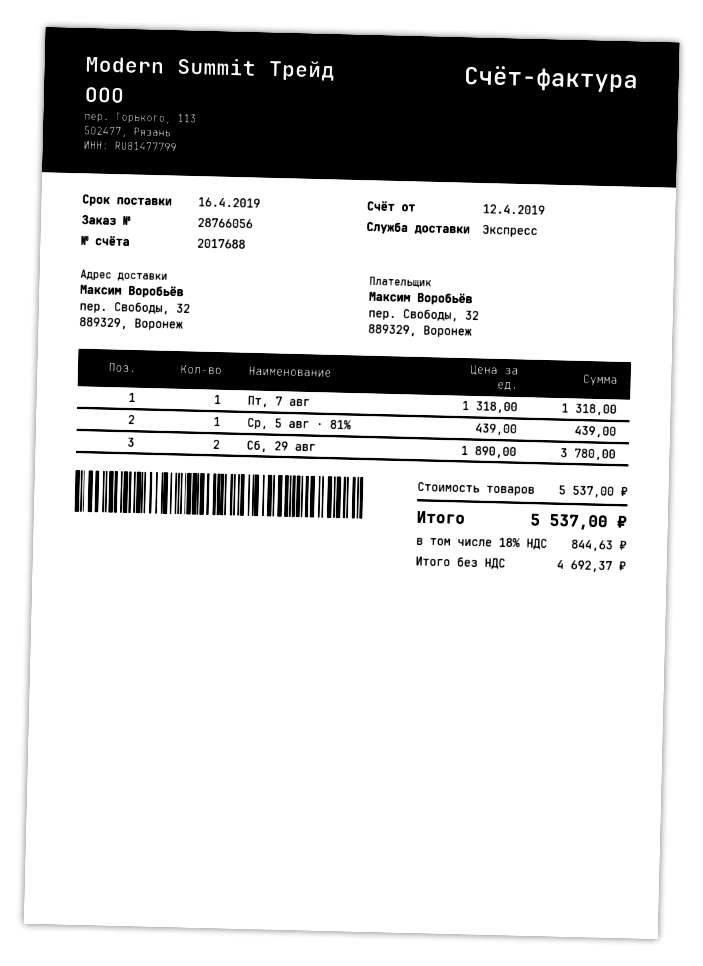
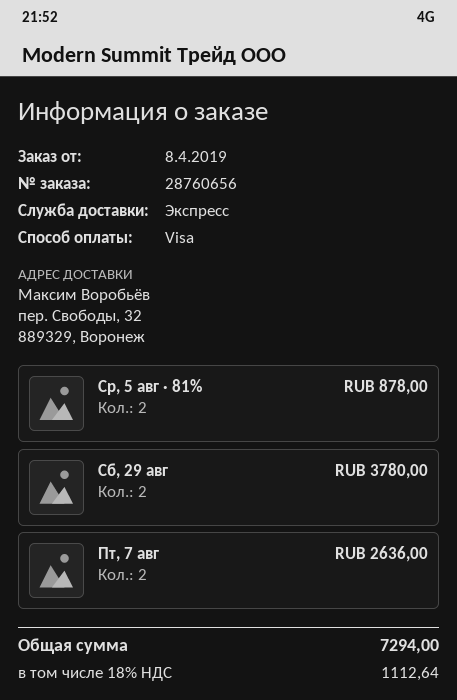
order number: 28766056 -> 28760656
Пт, 7 авг: 1 for 1318.00 -> 2 for 2636.00
Ср, 5 авг · 81%: 1 for 439.00 -> 2 for 878.00
tax: 18% = 844.63 -> 18% = 1112.64
total: 5537.00 -> 7294.00

